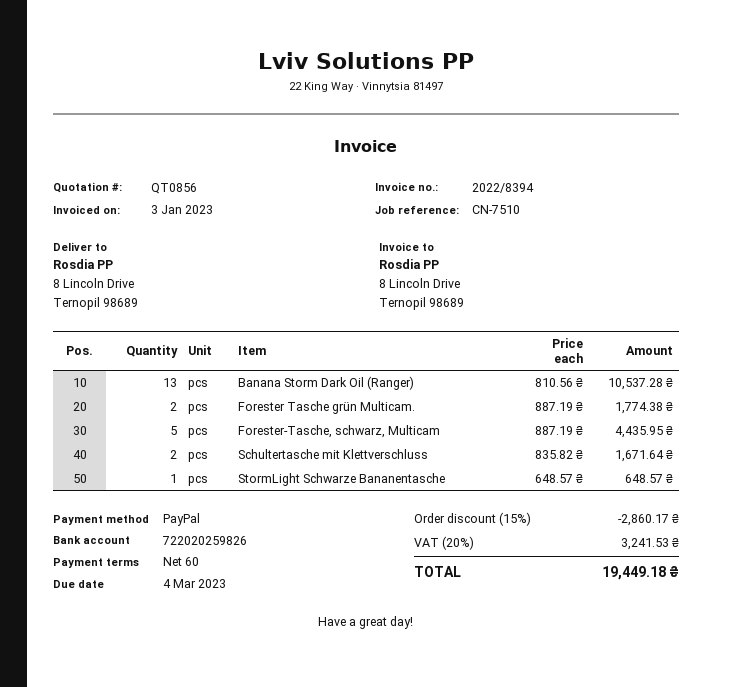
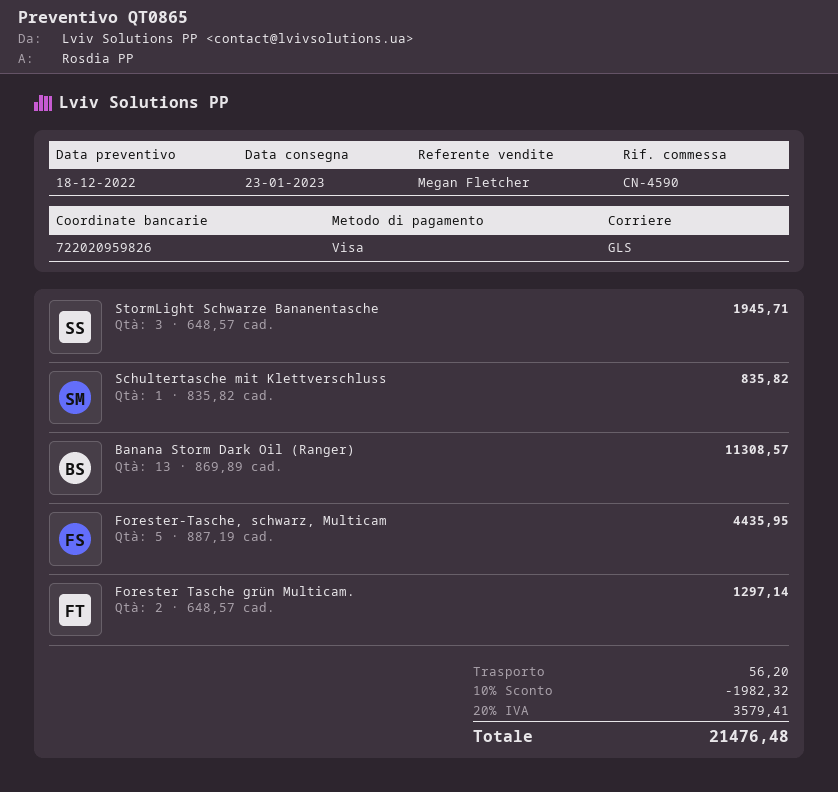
quote number: QT0856 -> QT0865
reference: CN-7510 -> CN-4590
payment method: PayPal -> Visa
bank account: 722020259826 -> 722020959826
Banana Storm Dark Oil (Ranger): 13 x 810.56 = 10537.28 -> 13 x 869.89 = 11308.57
Forester Tasche grün Multicam.: 2 x 887.19 = 1774.38 -> 2 x 648.57 = 1297.14
Schultertasche mit Klettverschluss: 2 x 835.82 = 1671.64 -> 1 x 835.82 = 835.82
StormLight Schwarze Bananentasche: 1 x 648.57 = 648.57 -> 3 x 648.57 = 1945.71
discount: 15% = 2860.17 -> 10% = 1982.32
shipping: none -> 56.20
tax: 20% = 3241.53 -> 20% = 3579.41
total: 19449.18 -> 21476.48

